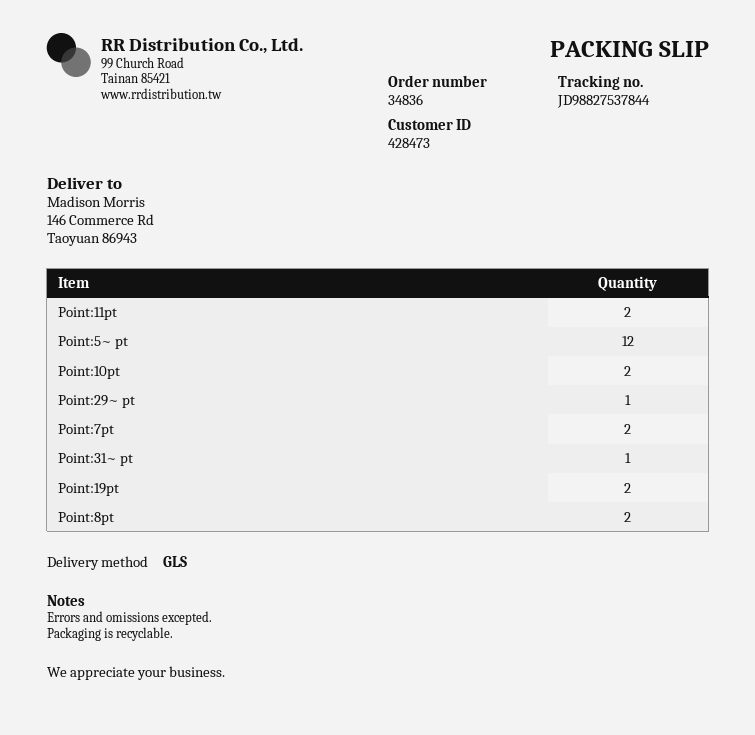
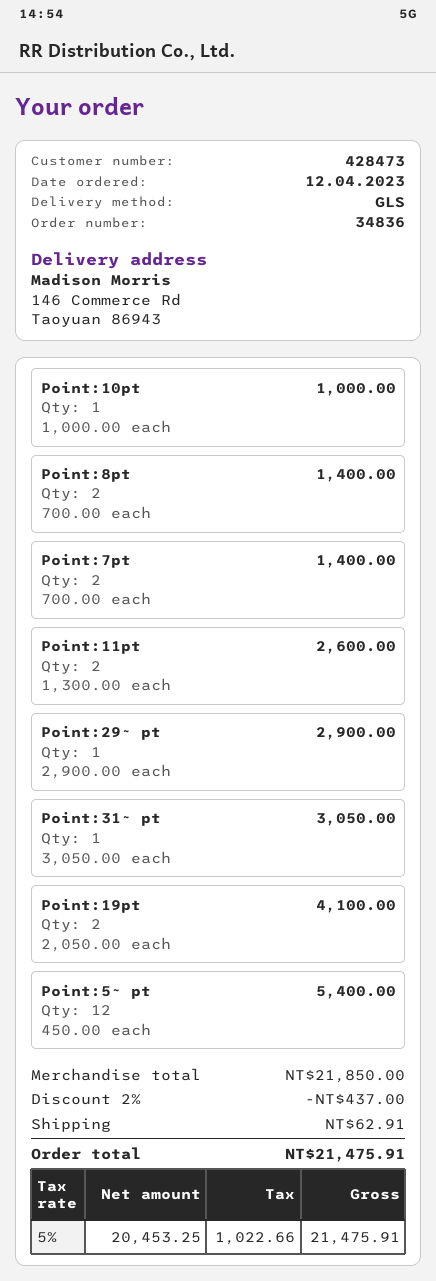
Point:10pt: 2 -> 1

